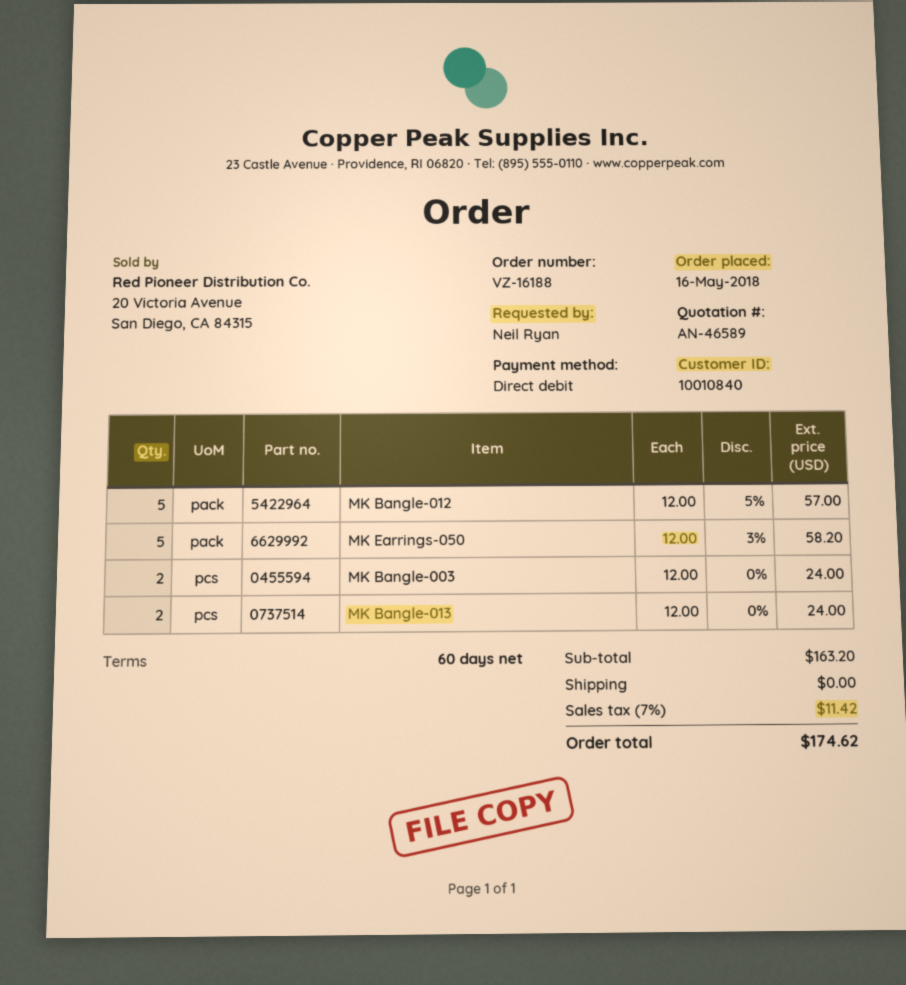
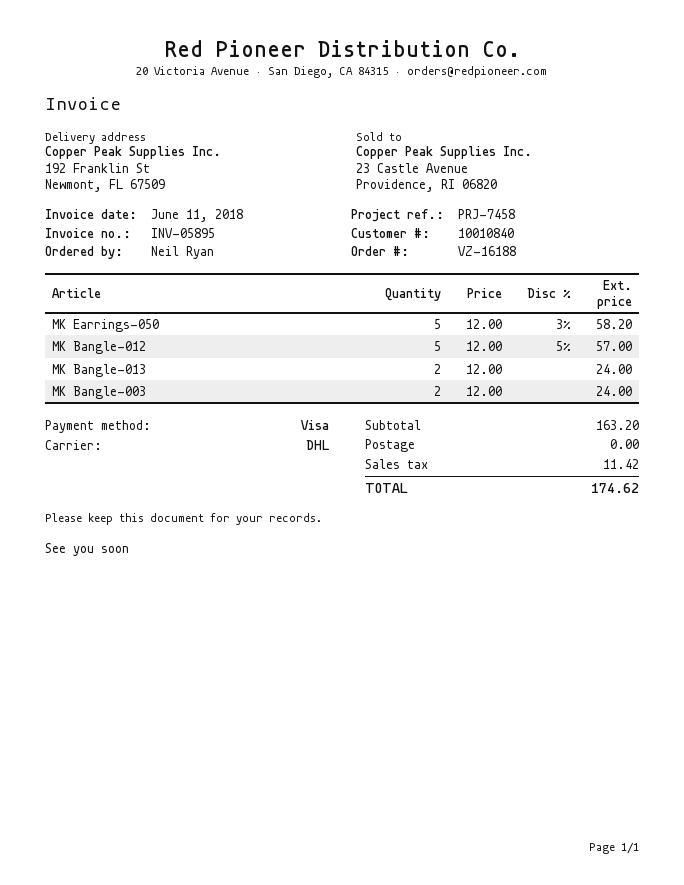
payment method: direct debit -> Visa

